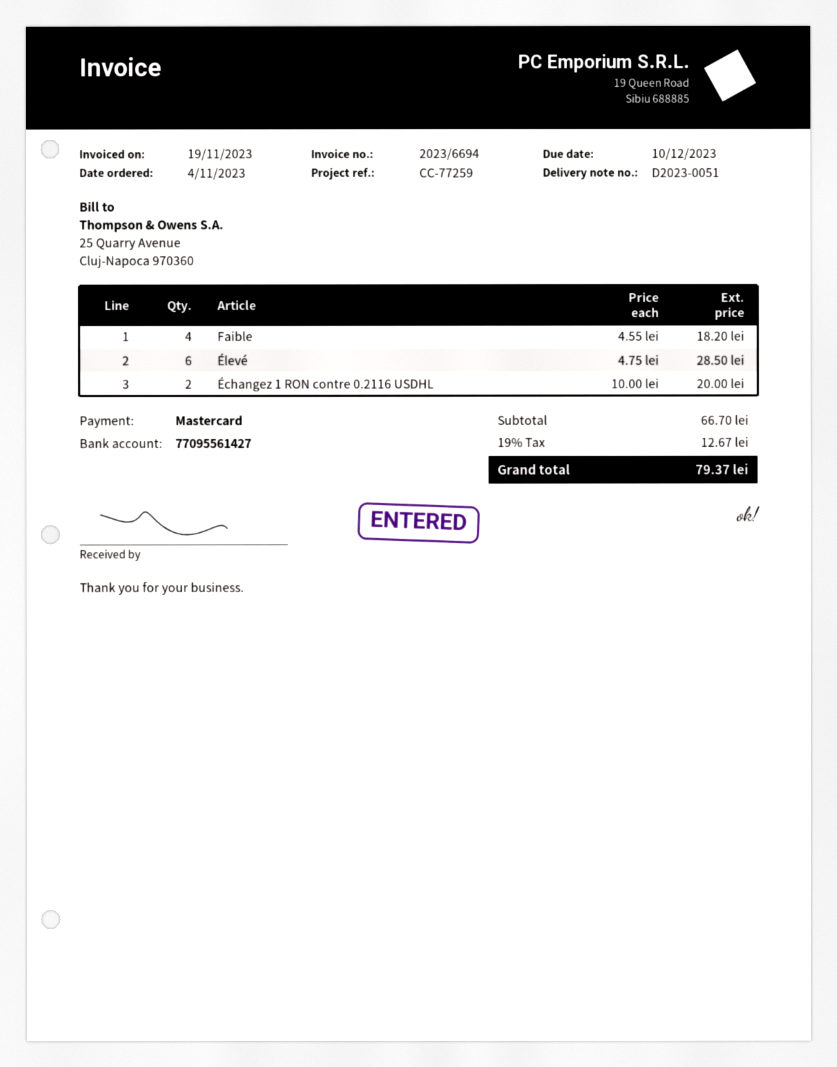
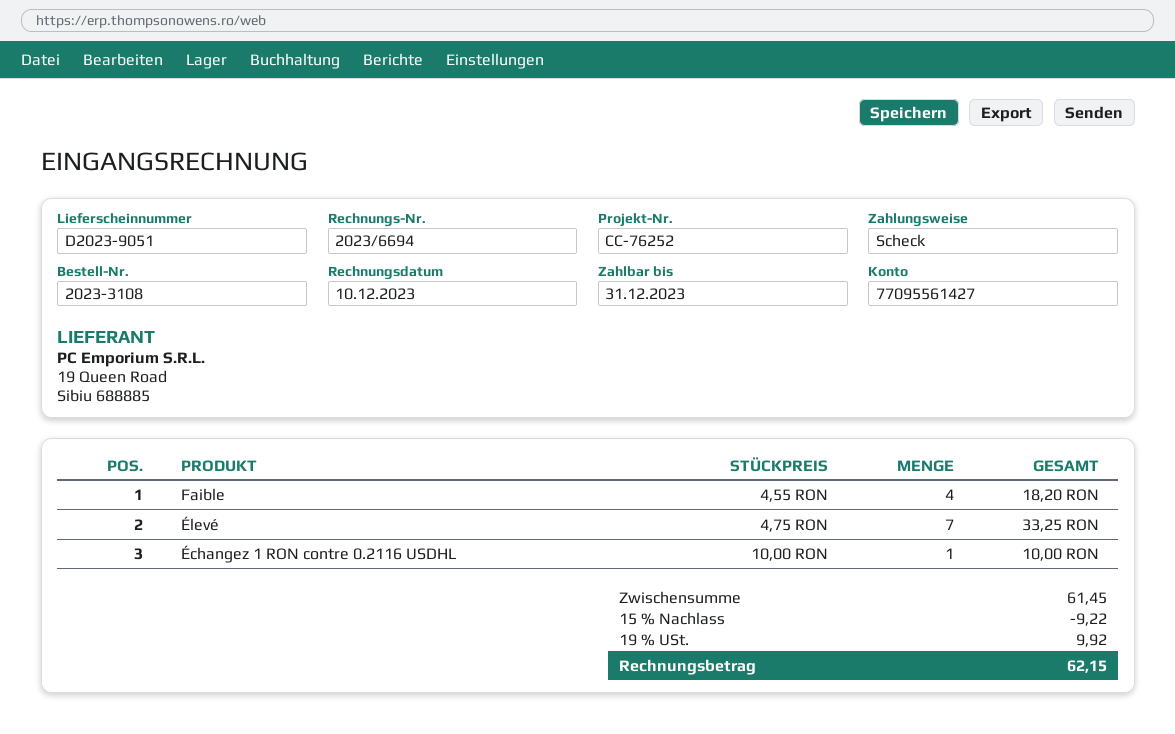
delivery note number: D2023-0051 -> D2023-9051
invoice date: 2023-11-19 -> 2023-12-10
due date: 2023-12-10 -> 2023-12-31
reference: CC-77259 -> CC-76252
payment method: Mastercard -> cheque
Élevé: 6 x 4.75 = 28.50 -> 7 x 4.75 = 33.25
Échangez 1 RON contre 0.2116 USDHL: 2 x 10.00 = 20.00 -> 1 x 10.00 = 10.00
subtotal: 66.70 -> 61.45
discount: none -> 15% = 9.22
tax: 19% = 12.67 -> 19% = 9.92
total: 79.37 -> 62.15

